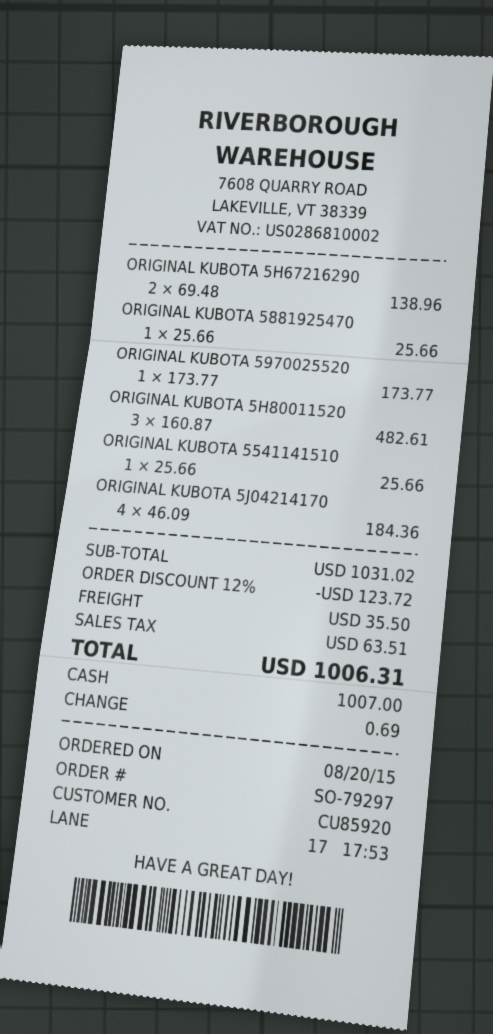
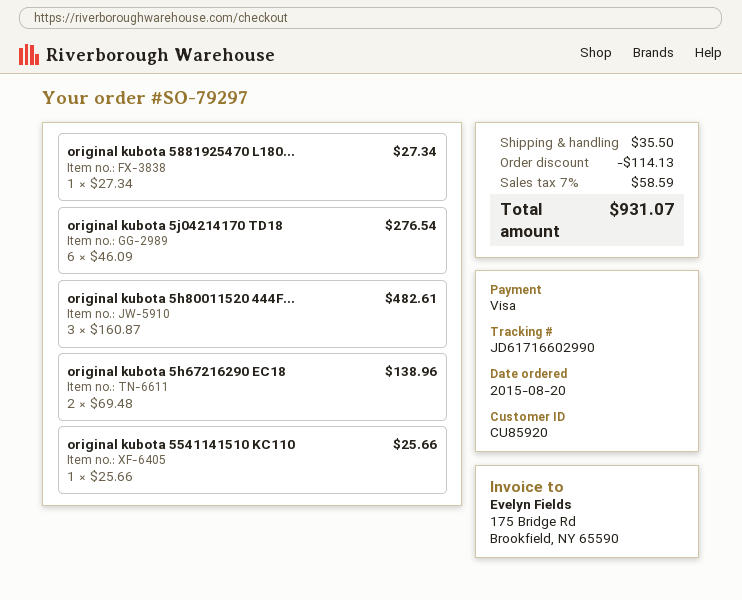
payment method: cash -> Visa
ORIGINAL KUBOTA 5881925470: 1 x 25.66 = 25.66 -> 1 x 27.34 = 27.34
ORIGINAL KUBOTA 5970025520: 1 x 173.77 = 173.77 -> none
ORIGINAL KUBOTA 5J04214170: 4 x 46.09 = 184.36 -> 6 x 46.09 = 276.54
discount: 123.72 -> 114.13
tax: 63.51 -> 58.59
total: 1006.31 -> 931.07

